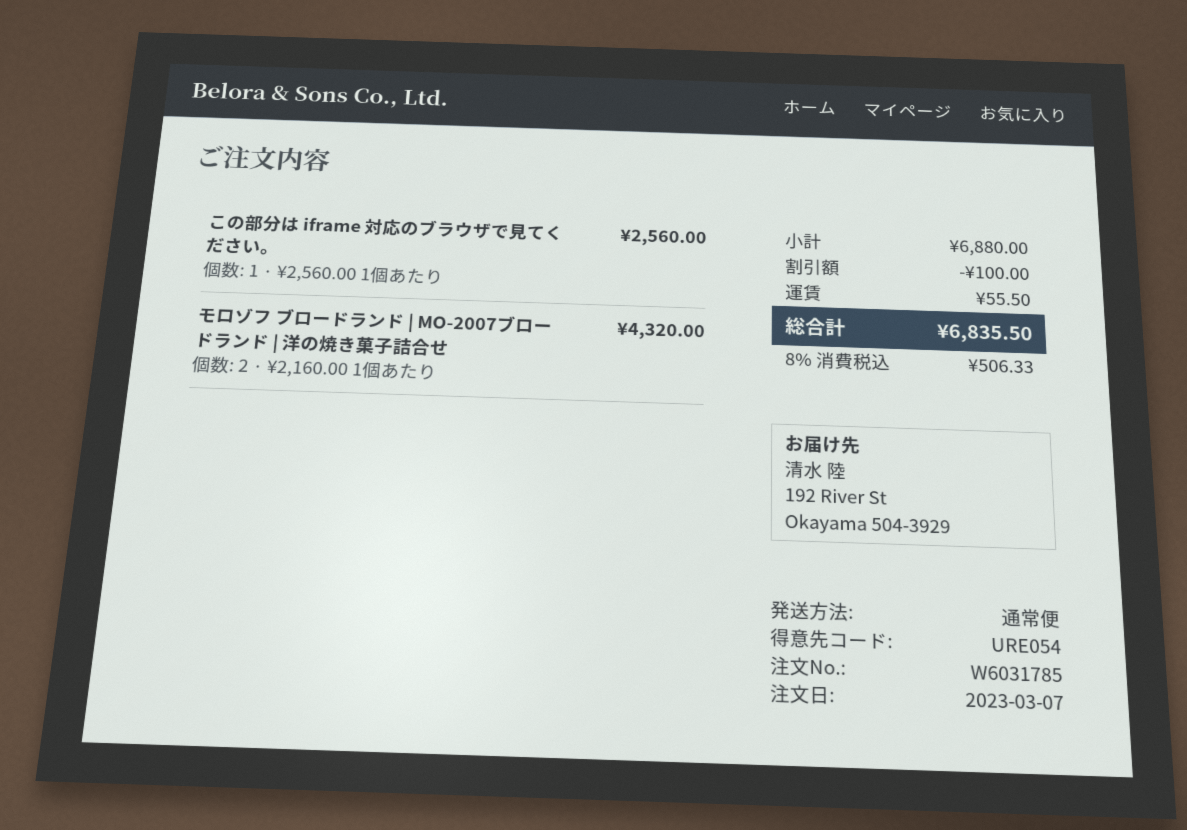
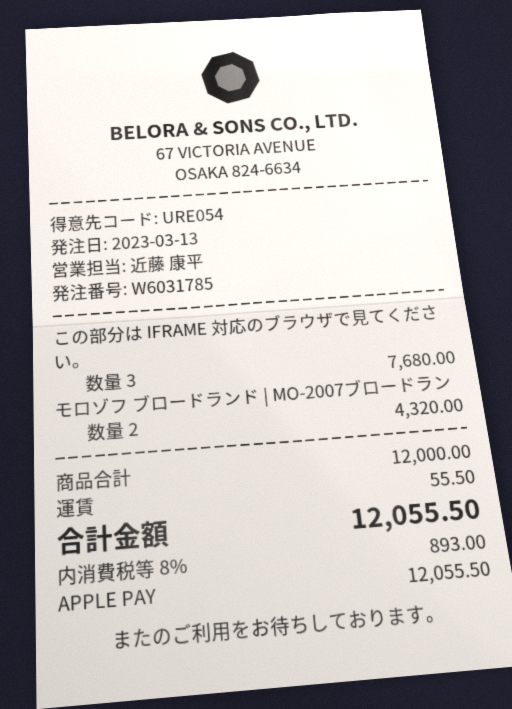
order date: 2023-03-07 -> 2023-03-13
この部分は iframe 対応のブラウザで見てください。: 1 for 2560.00 -> 3 for 7680.00
subtotal: 6880.00 -> 12000.00
discount: 100.00 -> none
tax: 8% = 506.33 -> 8% = 893.00
total: 6835.50 -> 12055.50

